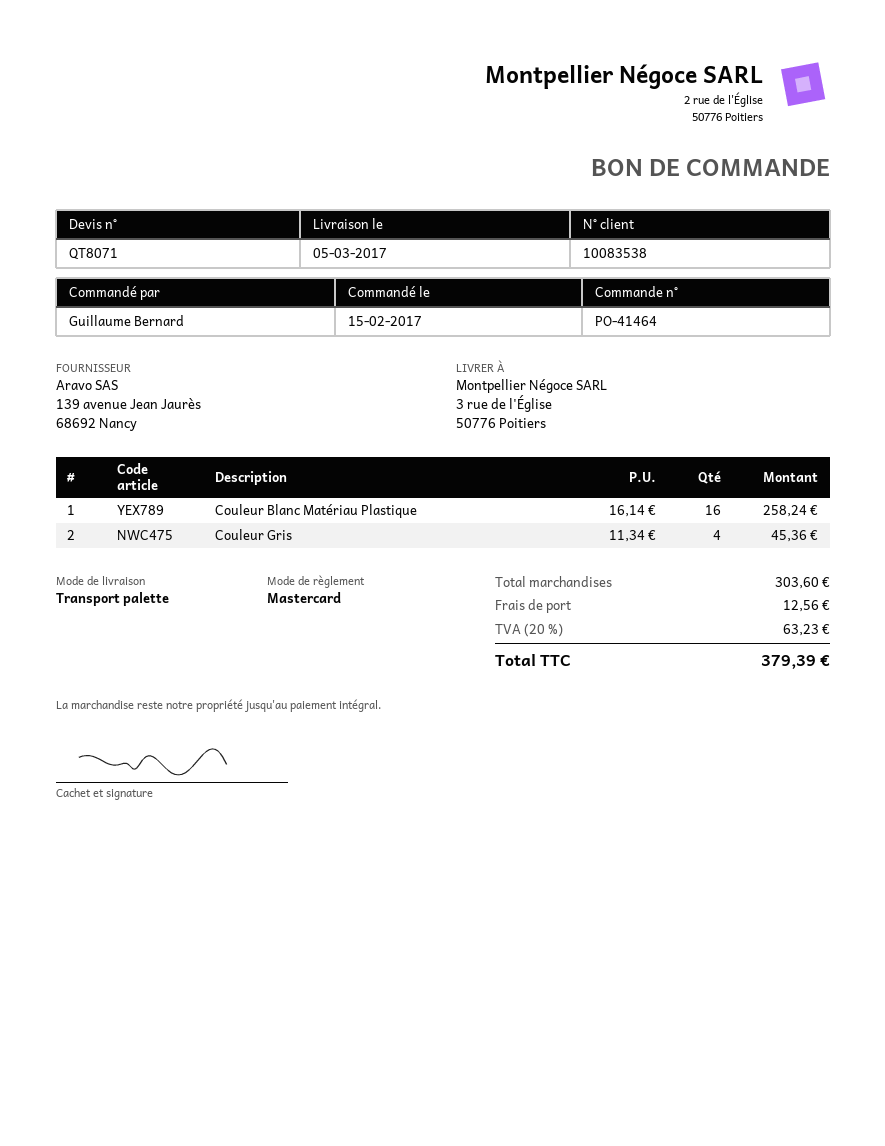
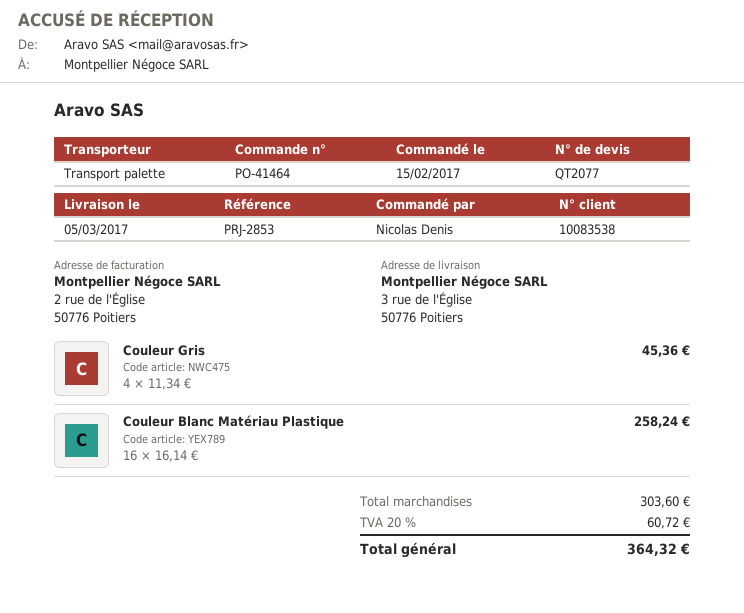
quote number: QT8071 -> QT2077
ordered by: Guillaume Bernard -> Nicolas Denis
shipping: 12.56 -> none
tax: 20% = 63.23 -> 20% = 60.72
total: 379.39 -> 364.32

